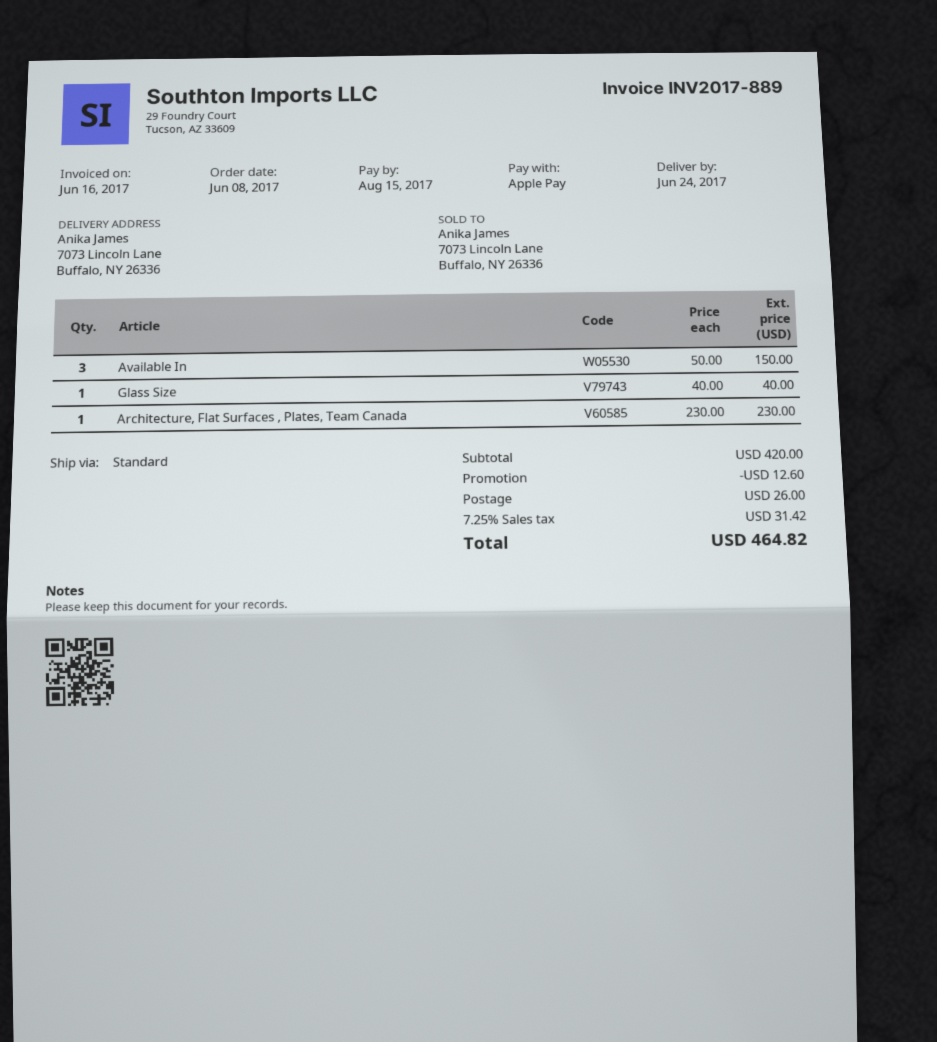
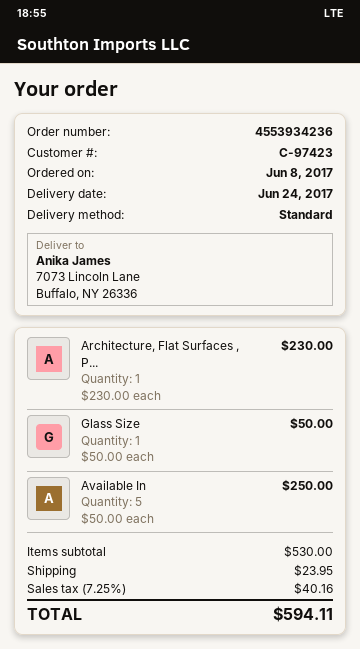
Available In: 3 x 50.00 = 150.00 -> 5 x 50.00 = 250.00
Glass Size: 1 x 40.00 = 40.00 -> 1 x 50.00 = 50.00
subtotal: 420.00 -> 530.00
discount: 12.60 -> none
shipping: 26.00 -> 23.95
tax: 7.25% = 31.42 -> 7.25% = 40.16
total: 464.82 -> 594.11

